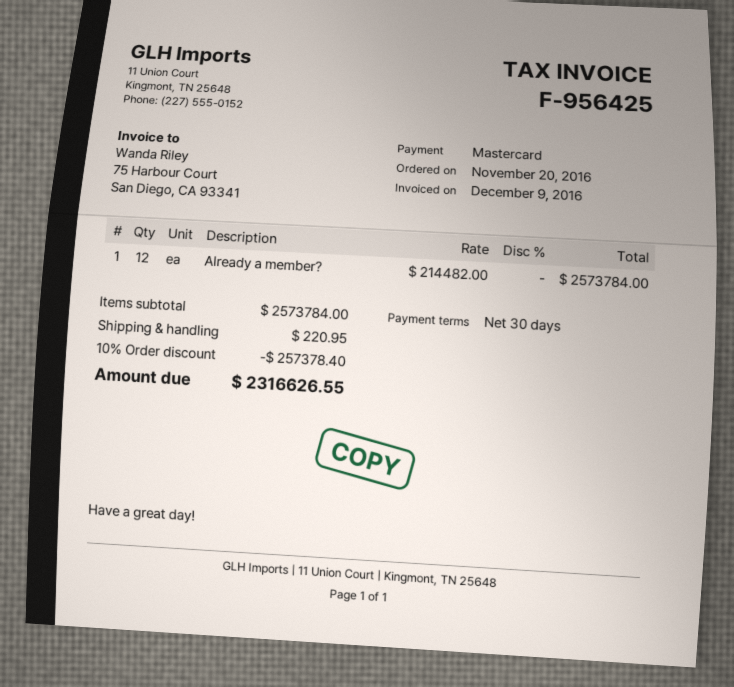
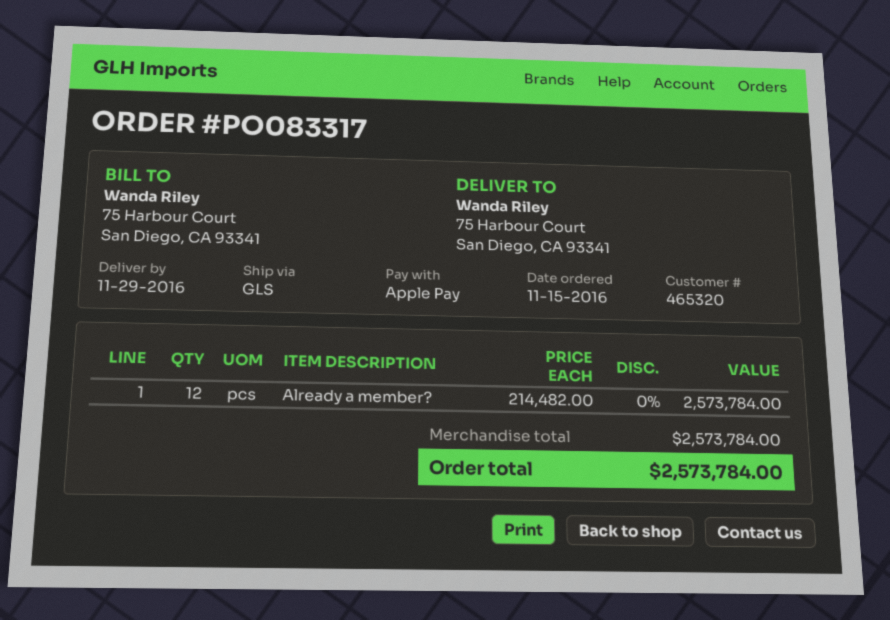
order date: 2016-11-20 -> 2016-11-15
payment method: Mastercard -> Apple Pay
discount: 10% = 257378.40 -> none
shipping: 220.95 -> none
total: 2316626.55 -> 2573784.00

